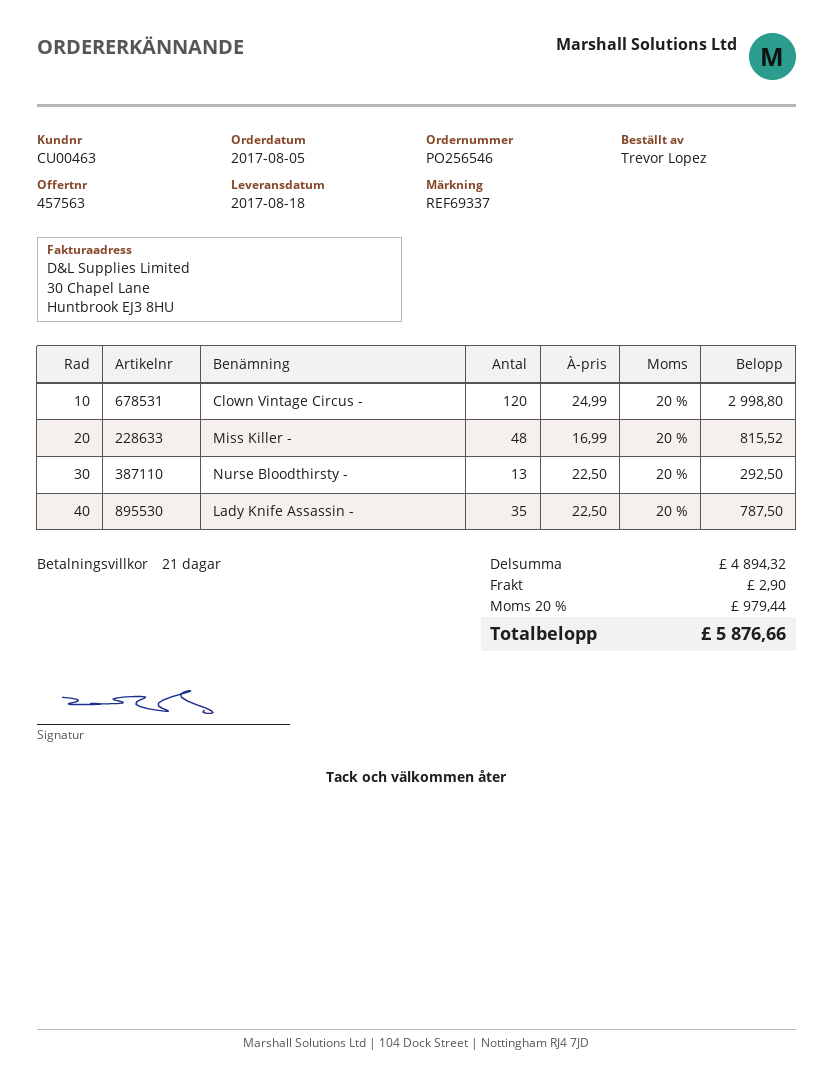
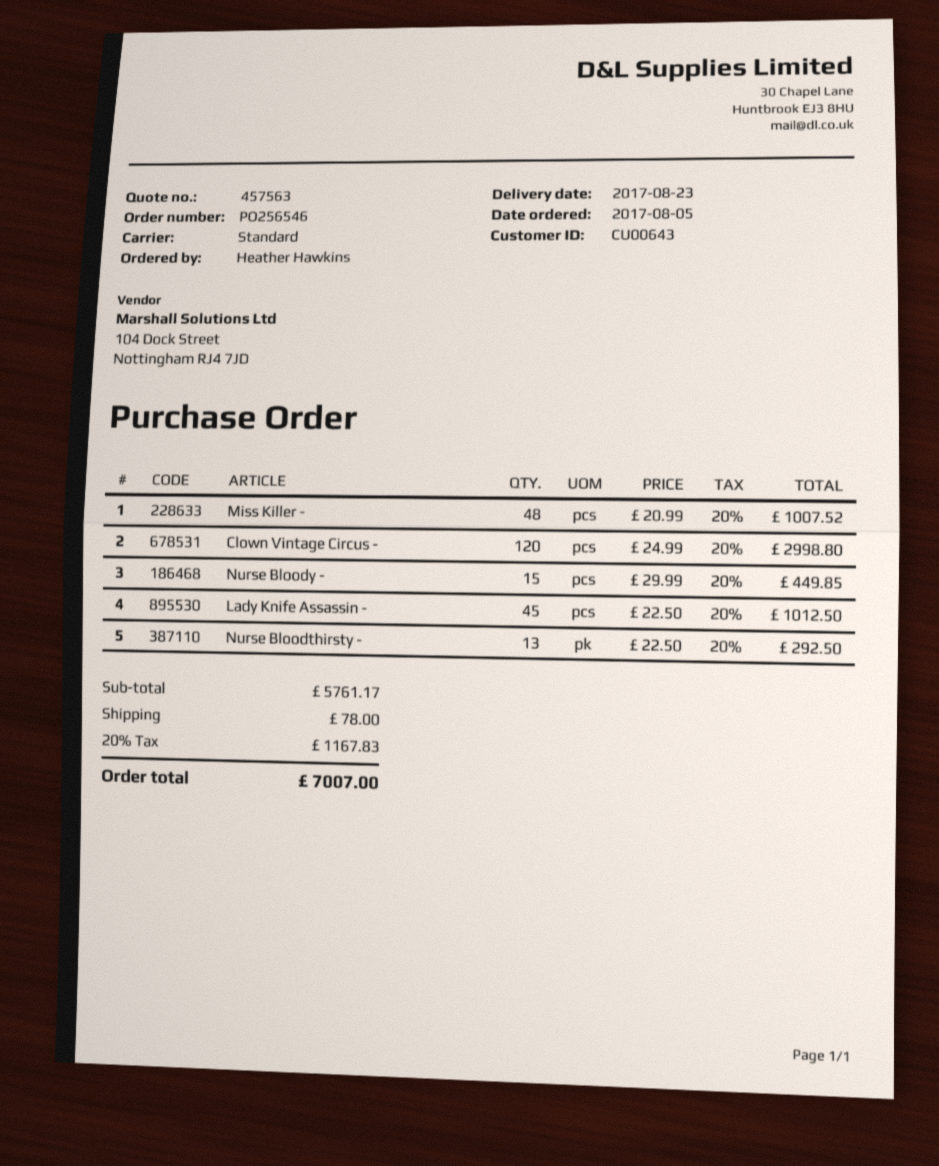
delivery date: 2017-08-18 -> 2017-08-23
customer number: CU00463 -> CU00643
ordered by: Trevor Lopez -> Heather Hawkins
Miss Killer -: 48 x 16.99 = 815.52 -> 48 x 20.99 = 1007.52
Lady Knife Assassin -: 35 x 22.50 = 787.50 -> 45 x 22.50 = 1012.50
Nurse Bloody -: none -> 15 x 29.99 = 449.85
subtotal: 4894.32 -> 5761.17
shipping: 2.90 -> 78.00
tax: 20% = 979.44 -> 20% = 1167.83
total: 5876.66 -> 7007.00

